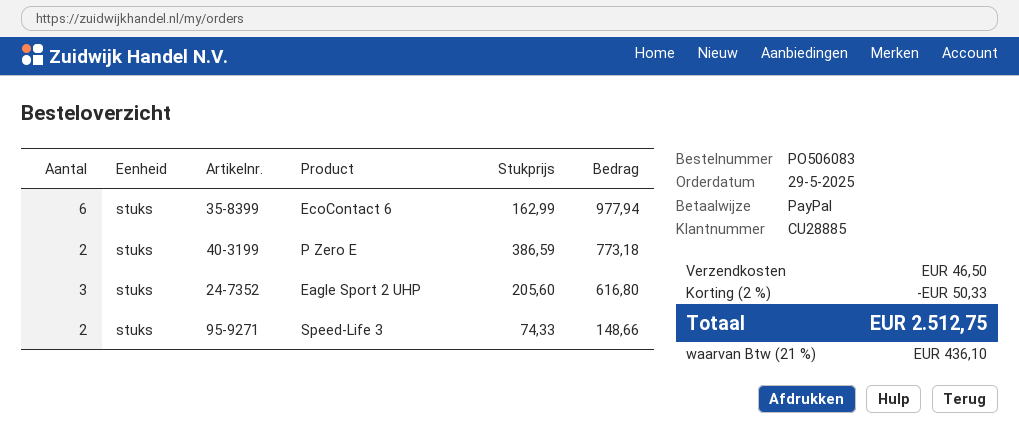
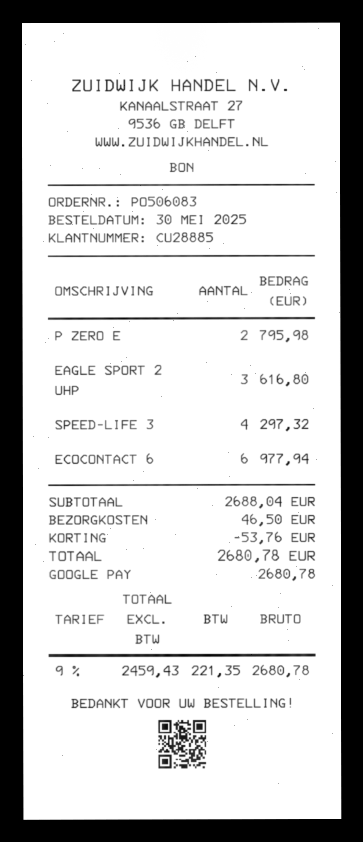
order date: 2025-05-29 -> 2025-05-30
payment method: PayPal -> Google Pay
P Zero E: 2 for 773.18 -> 2 for 795.98
Speed-Life 3: 2 for 148.66 -> 4 for 297.32
discount: 50.33 -> 53.76
tax: 21% = 436.10 -> 9% = 221.35
total: 2512.75 -> 2680.78

